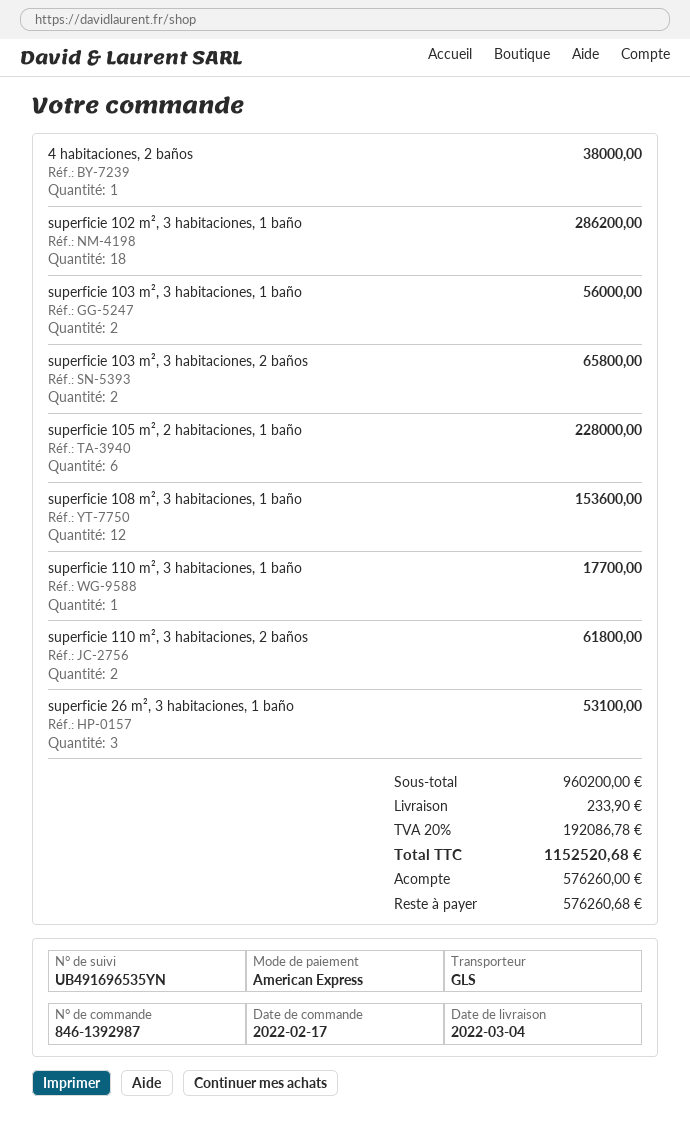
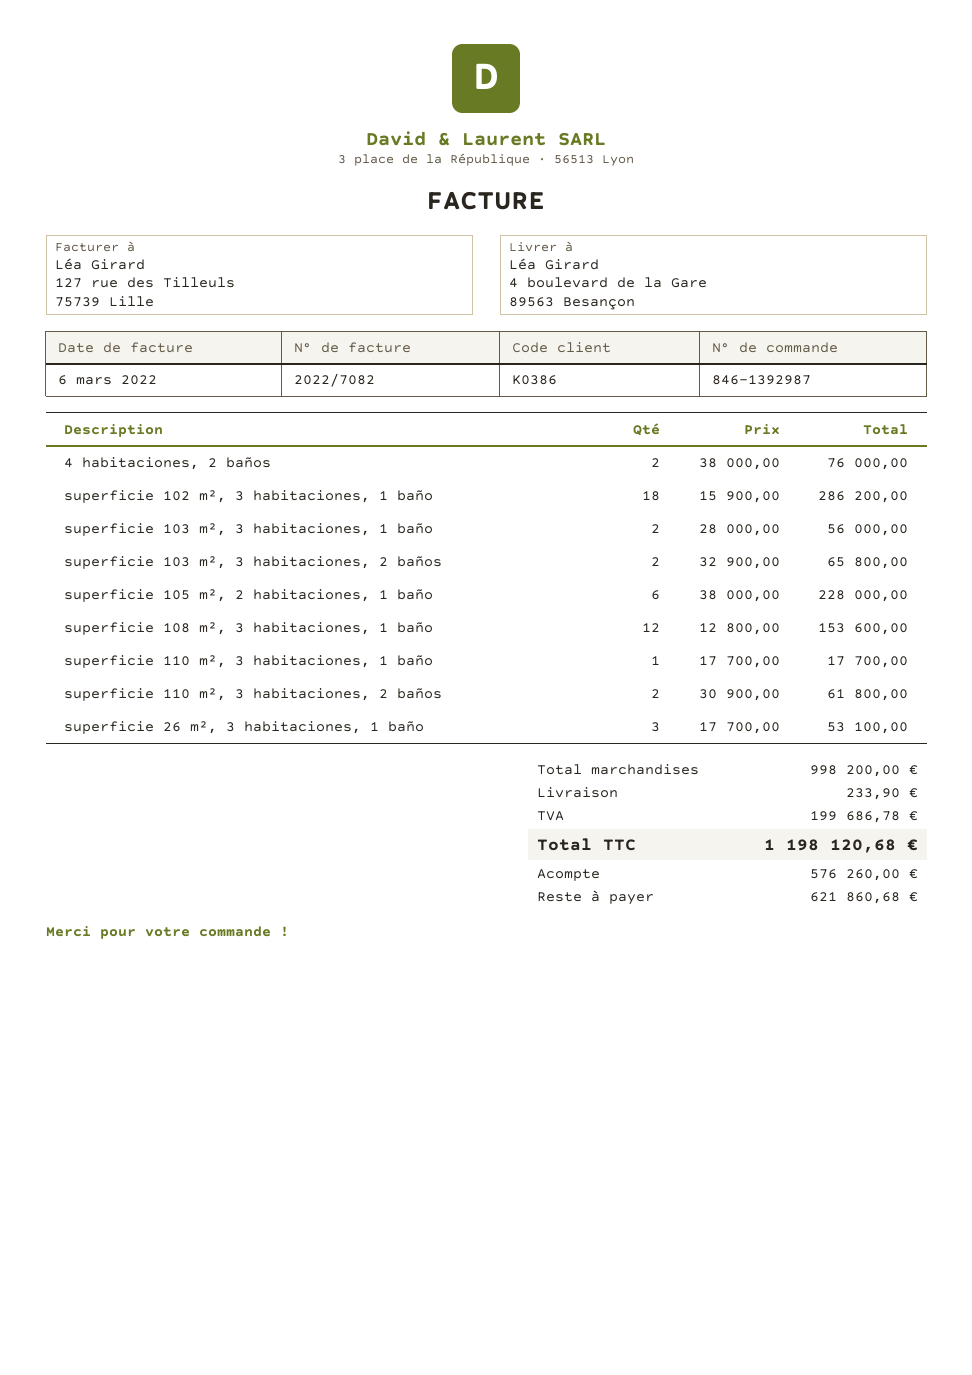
4 habitaciones, 2 baños: 1 for 38000.00 -> 2 for 76000.00
subtotal: 960200.00 -> 998200.00
tax: 192086.78 -> 199686.78
total: 1152520.68 -> 1198120.68
balance: 576260.68 -> 621860.68

